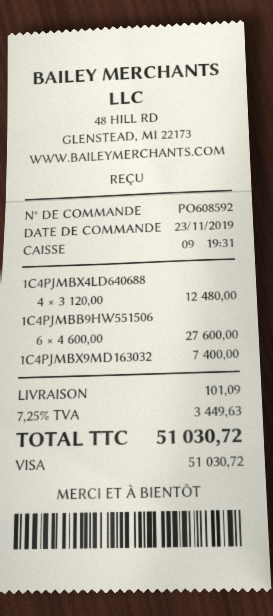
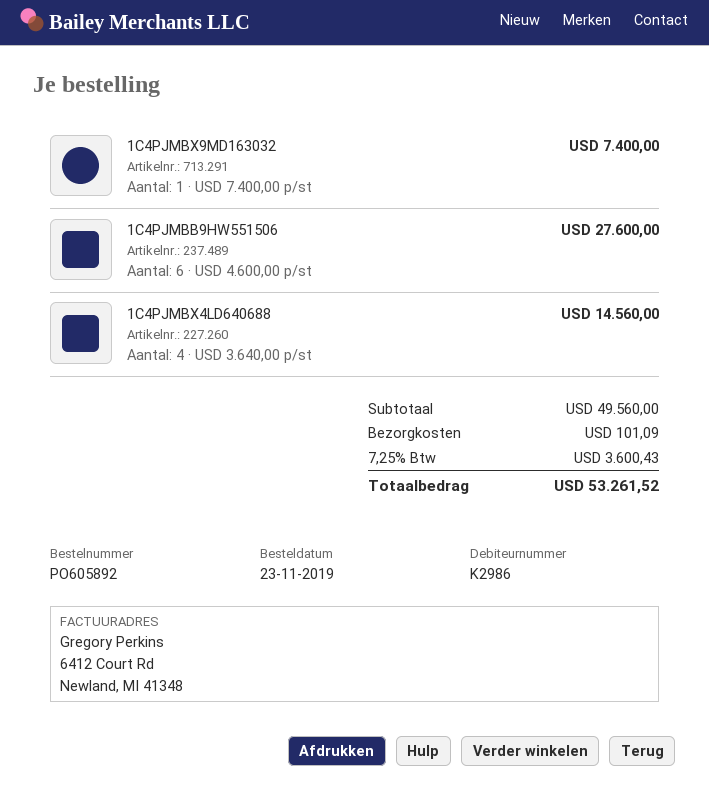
order number: PO608592 -> PO605892
1C4PJMBX4LD640688: 4 x 3120.00 = 12480.00 -> 4 x 3640.00 = 14560.00
tax: 7.25% = 3449.63 -> 7.25% = 3600.43
total: 51030.72 -> 53261.52

